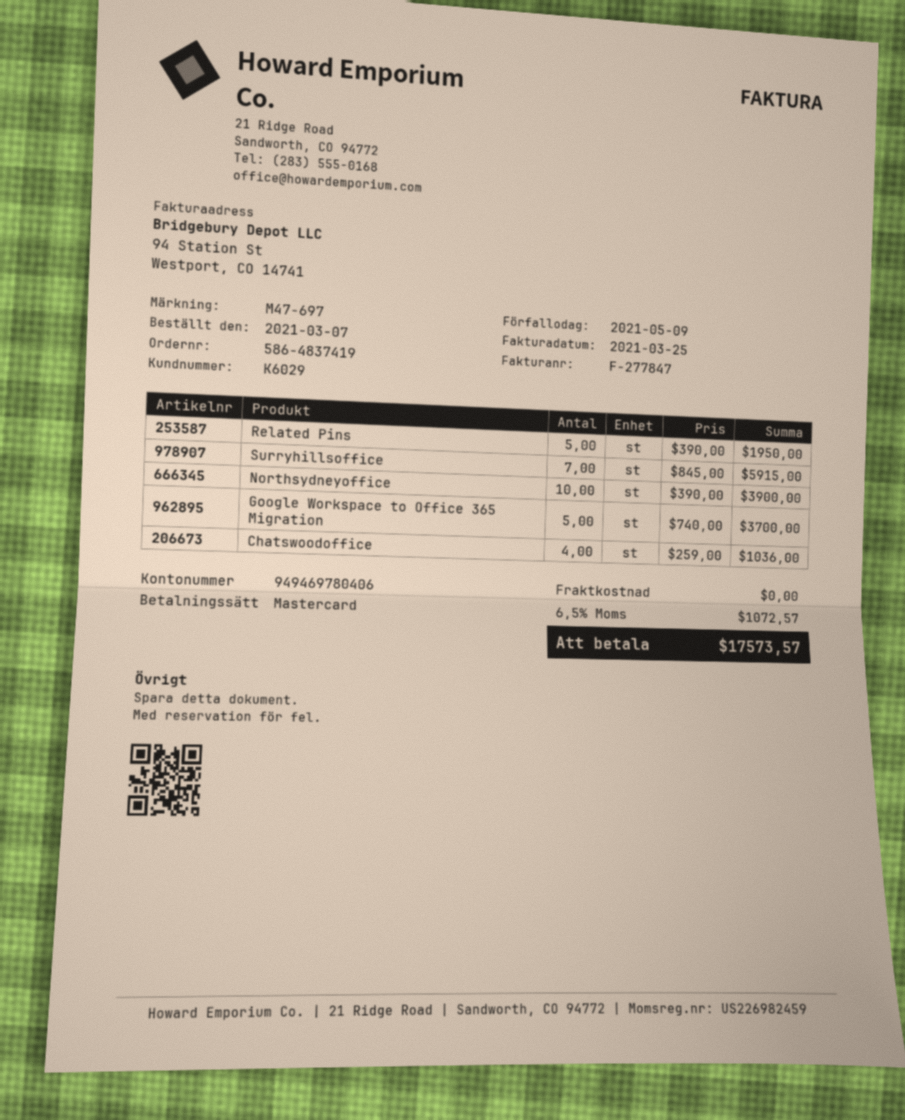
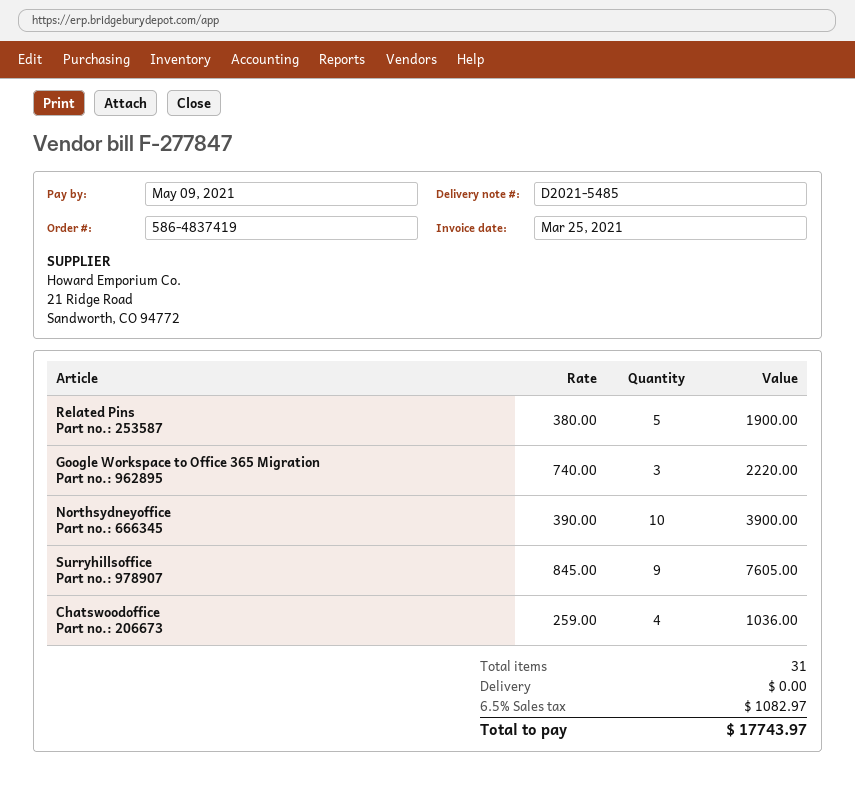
Related Pins: 5 x 390.00 = 1950.00 -> 5 x 380.00 = 1900.00
Surryhillsoffice: 7 x 845.00 = 5915.00 -> 9 x 845.00 = 7605.00
Google Workspace to Office 365 Migration: 5 x 740.00 = 3700.00 -> 3 x 740.00 = 2220.00
tax: 6.5% = 1072.57 -> 6.5% = 1082.97
total: 17573.57 -> 17743.97

